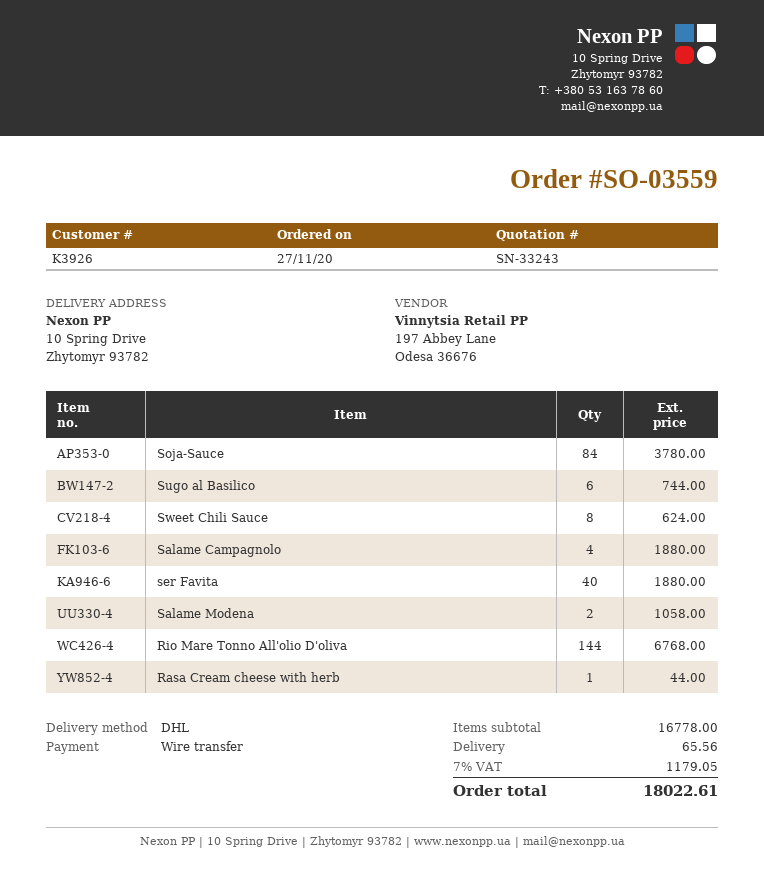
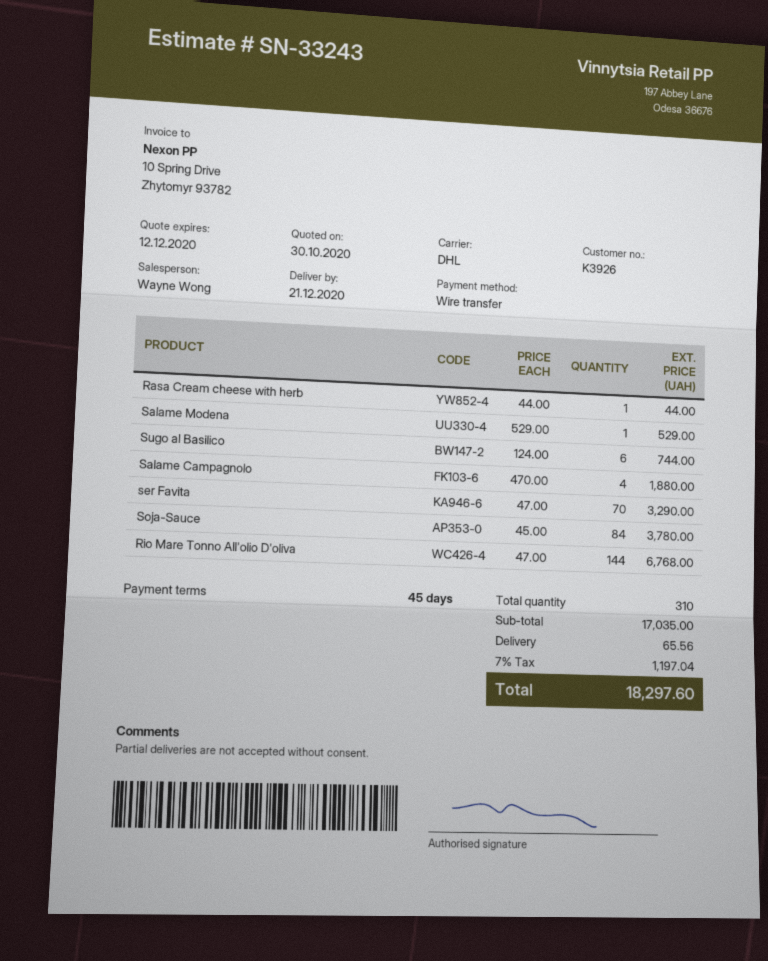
Sweet Chili Sauce: 8 for 624.00 -> none
ser Favita: 40 for 1880.00 -> 70 for 3290.00
Salame Modena: 2 for 1058.00 -> 1 for 529.00
subtotal: 16778.00 -> 17035.00
tax: 7% = 1179.05 -> 7% = 1197.04
total: 18022.61 -> 18297.60

